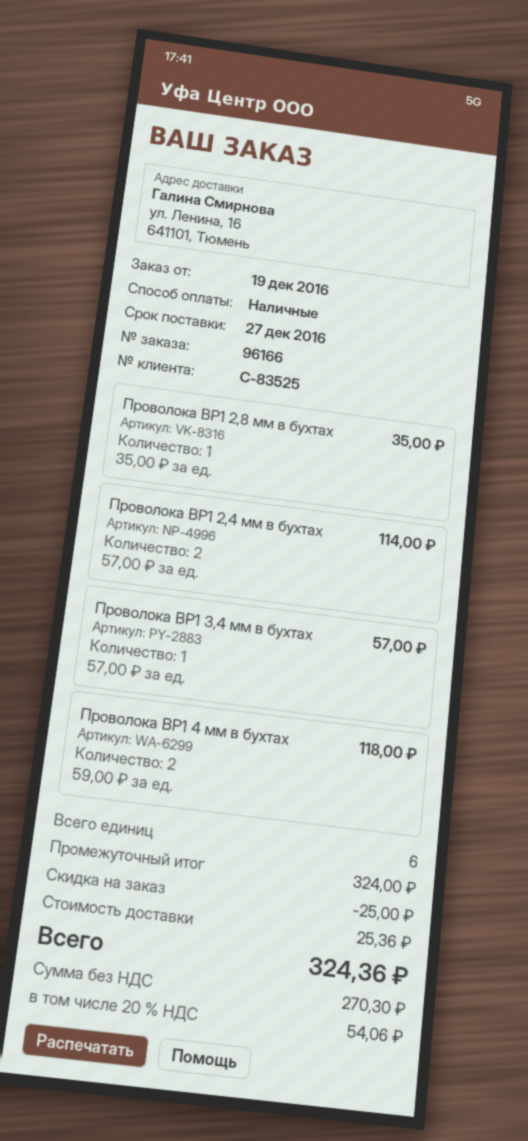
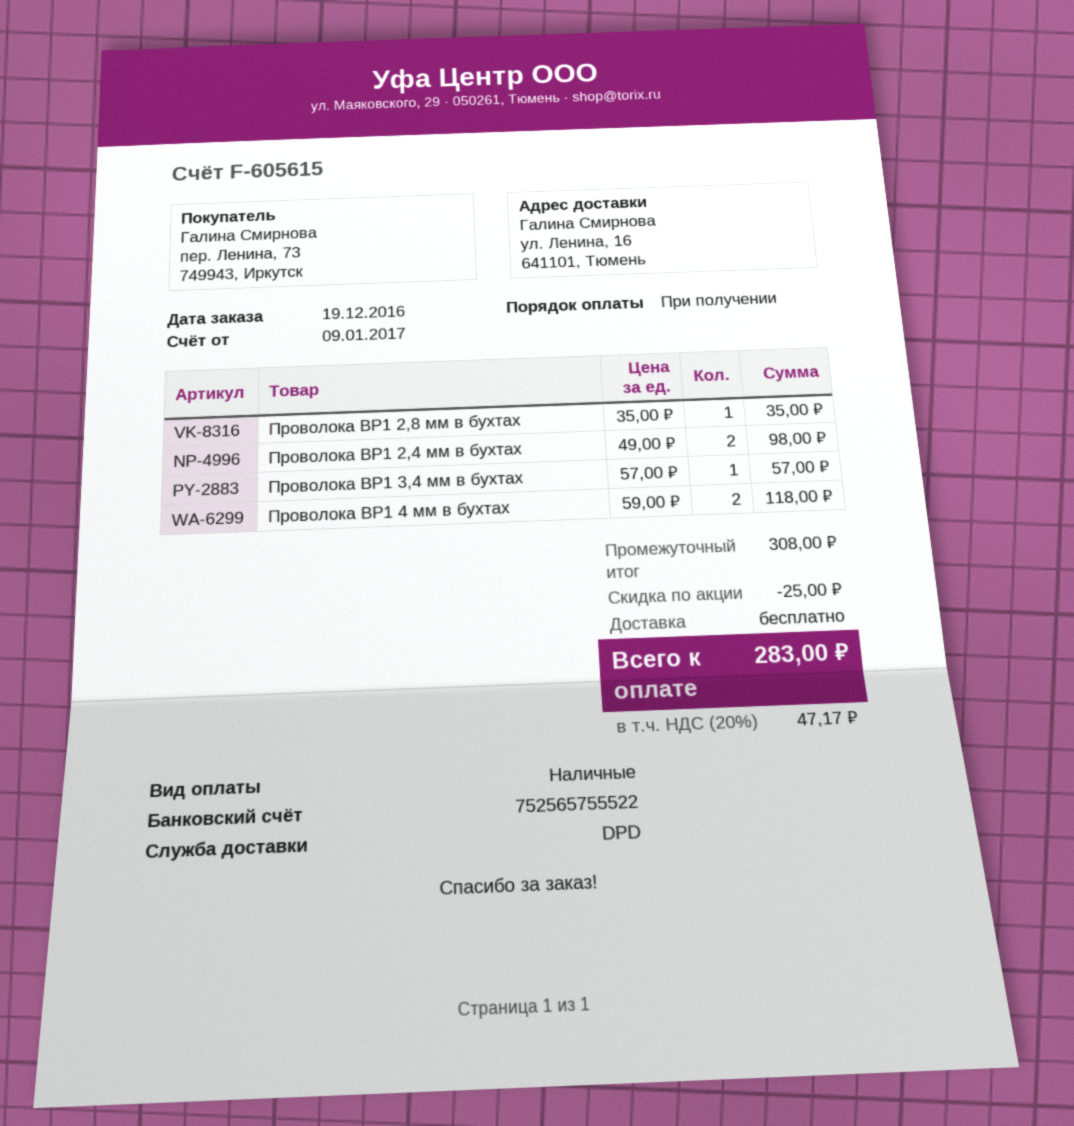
Проволока ВР1 2,4 мм в бухтах: 2 x 57.00 = 114.00 -> 2 x 49.00 = 98.00
subtotal: 324.00 -> 308.00
shipping: 25.36 -> 0.00
tax: 20% = 54.06 -> 20% = 47.17
total: 324.36 -> 283.00

